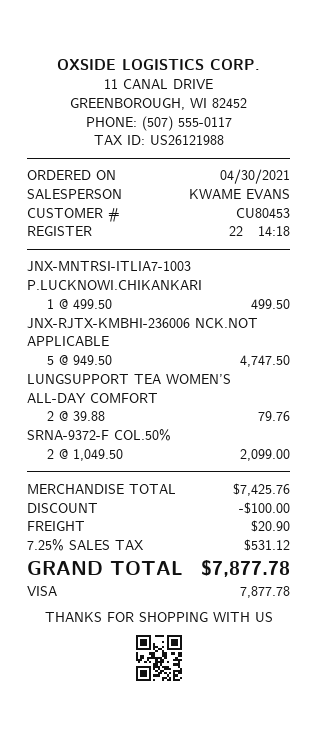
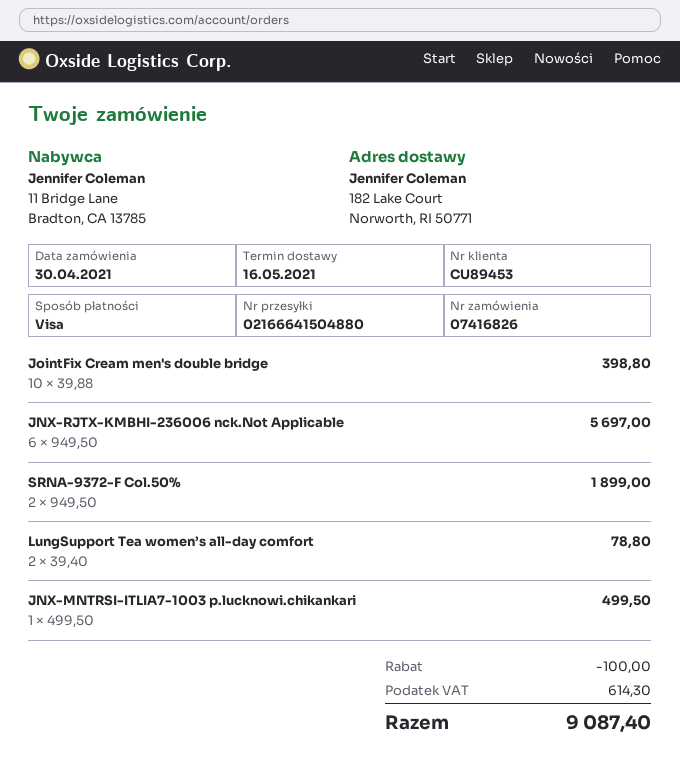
customer number: CU80453 -> CU89453
JNX-RJTX-KMBHI-236006 NCK.NOT APPLICABLE: 5 x 949.50 = 4747.50 -> 6 x 949.50 = 5697.00
LUNGSUPPORT TEA WOMEN’S ALL-DAY COMFORT: 2 x 39.88 = 79.76 -> 2 x 39.40 = 78.80
SRNA-9372-F COL.50%: 2 x 1049.50 = 2099.00 -> 2 x 949.50 = 1899.00
JointFix Cream men's double bridge: none -> 10 x 39.88 = 398.80
shipping: 20.90 -> none
tax: 531.12 -> 614.30
total: 7877.78 -> 9087.40

